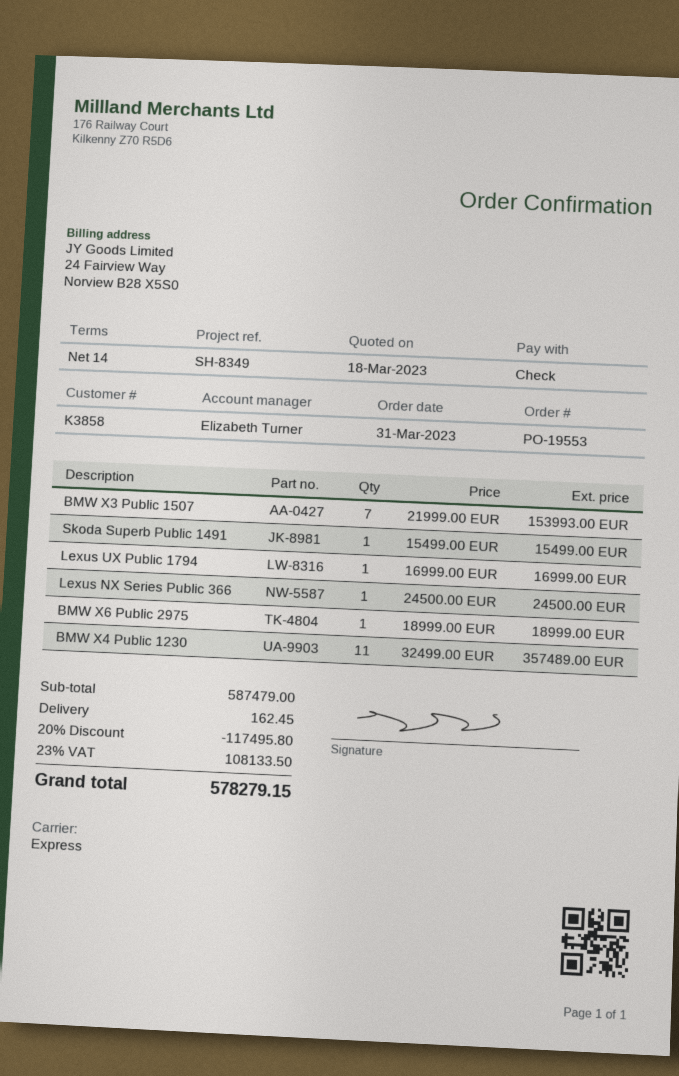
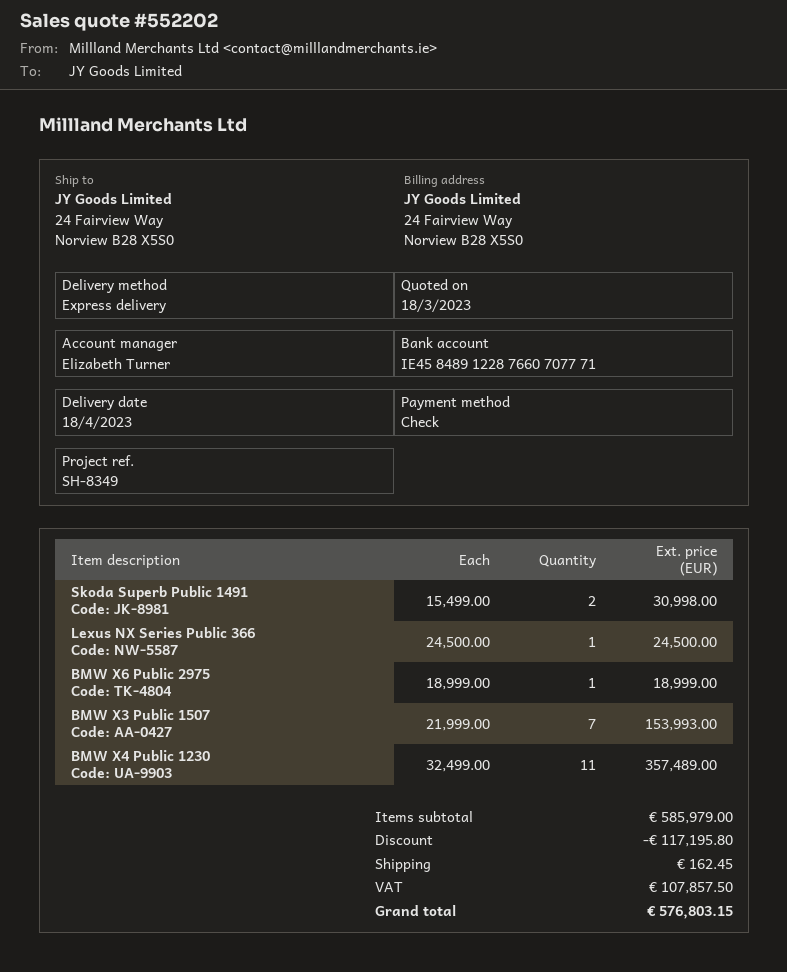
Skoda Superb Public 1491: 1 x 15499.00 = 15499.00 -> 2 x 15499.00 = 30998.00
Lexus UX Public 1794: 1 x 16999.00 = 16999.00 -> none
subtotal: 587479.00 -> 585979.00
discount: 117495.80 -> 117195.80
tax: 108133.50 -> 107857.50
total: 578279.15 -> 576803.15

